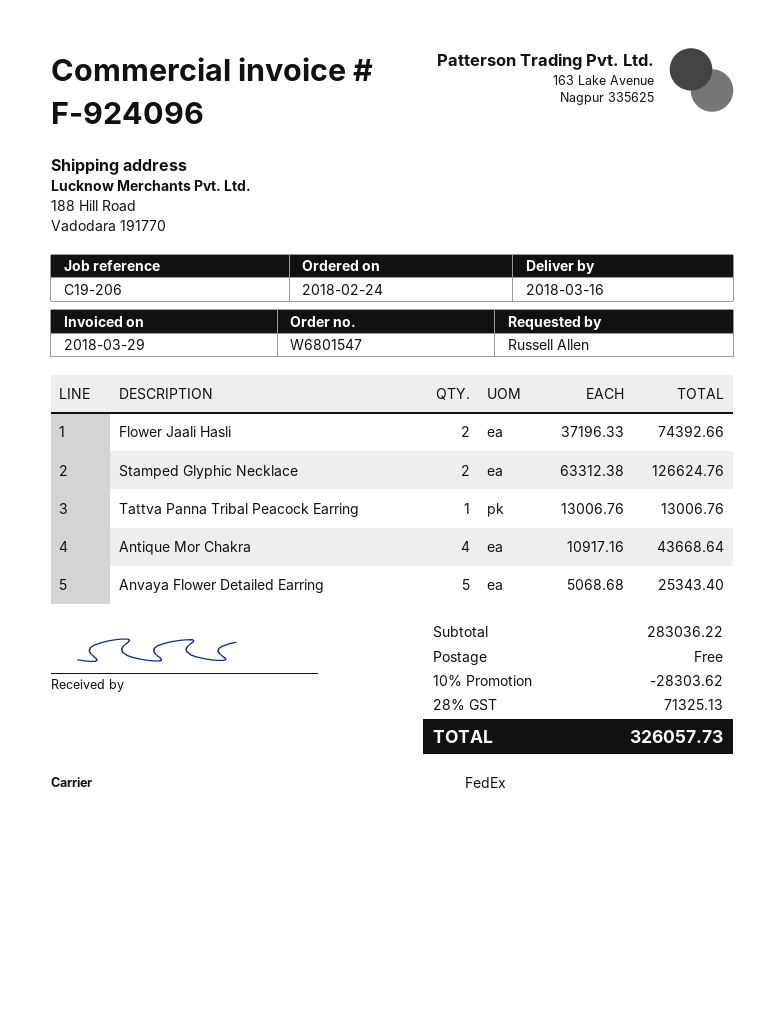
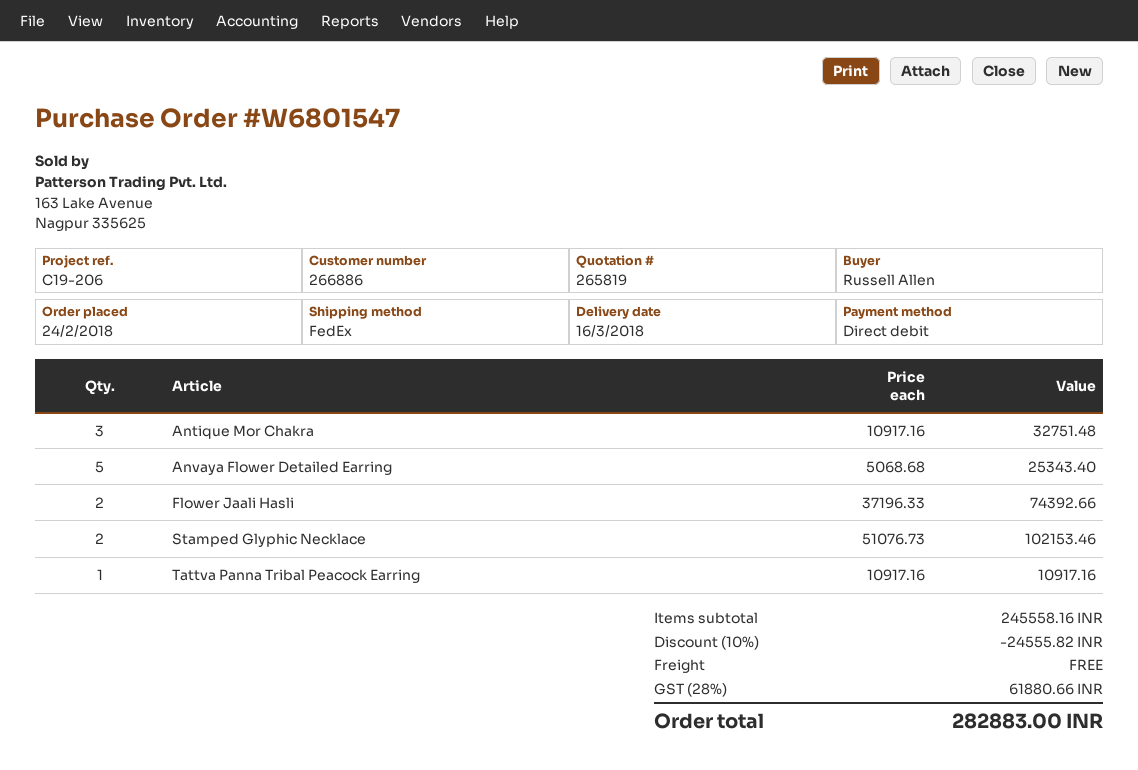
Stamped Glyphic Necklace: 2 x 63312.38 = 126624.76 -> 2 x 51076.73 = 102153.46
Tattva Panna Tribal Peacock Earring: 1 x 13006.76 = 13006.76 -> 1 x 10917.16 = 10917.16
Antique Mor Chakra: 4 x 10917.16 = 43668.64 -> 3 x 10917.16 = 32751.48
subtotal: 283036.22 -> 245558.16
discount: 10% = 28303.62 -> 10% = 24555.82
tax: 28% = 71325.13 -> 28% = 61880.66
total: 326057.73 -> 282883.00

